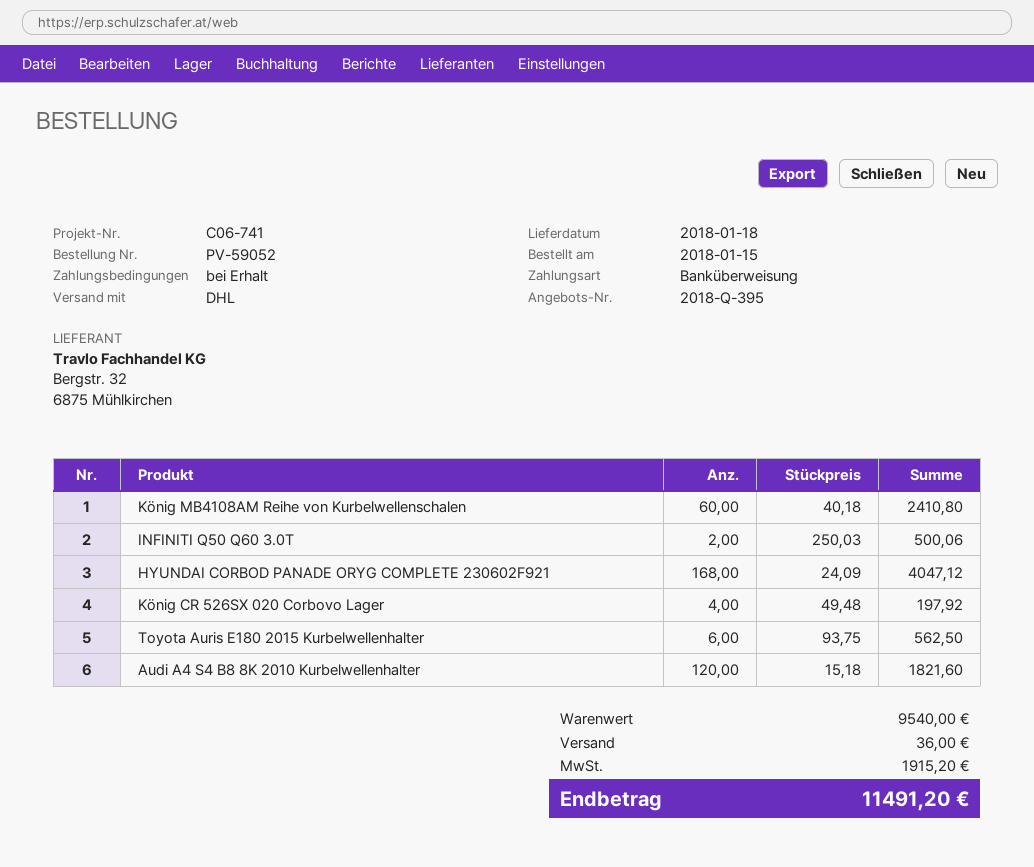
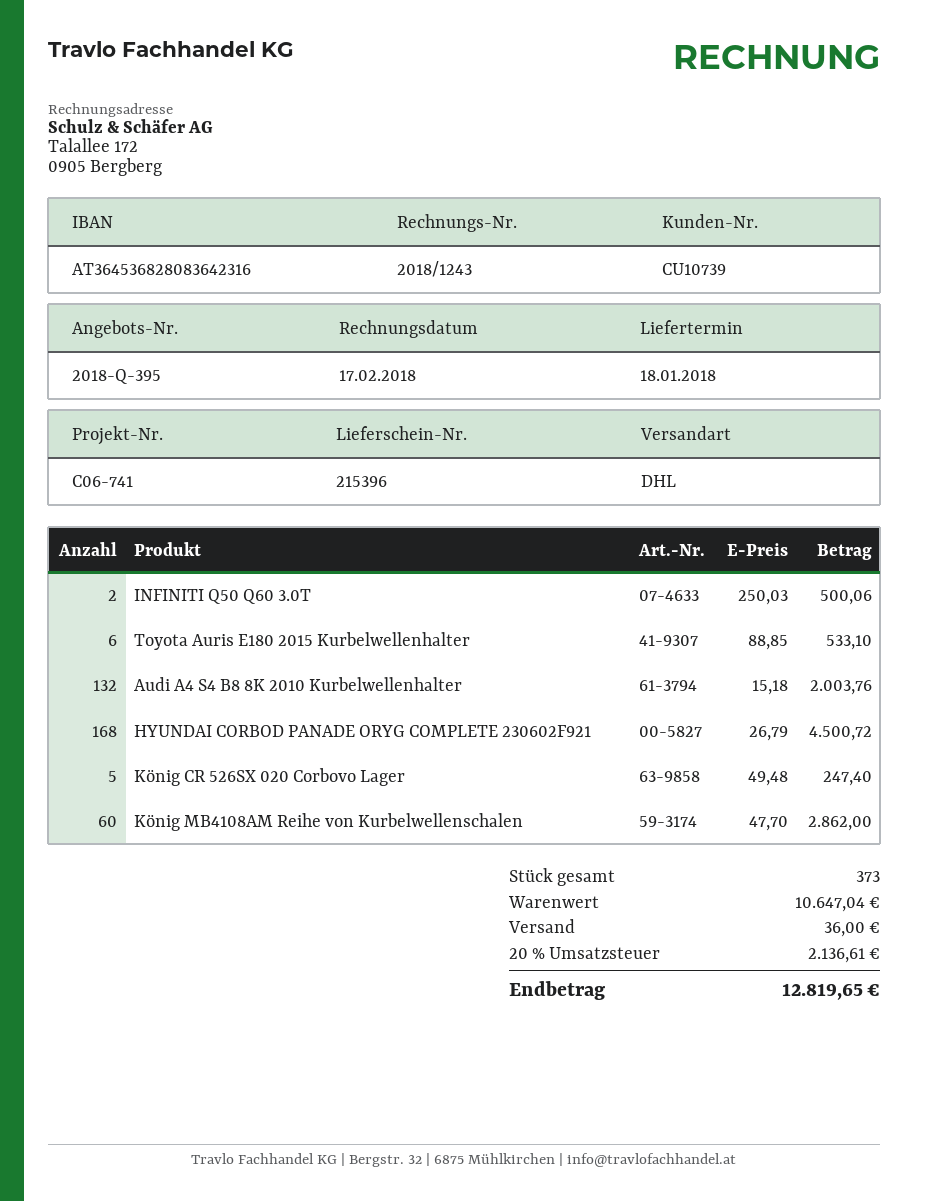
König MB4108AM Reihe von Kurbelwellenschalen: 60 x 40.18 = 2410.80 -> 60 x 47.70 = 2862.00
HYUNDAI CORBOD PANADE ORYG COMPLETE 230602F921: 168 x 24.09 = 4047.12 -> 168 x 26.79 = 4500.72
König CR 526SX 020 Corbovo Lager: 4 x 49.48 = 197.92 -> 5 x 49.48 = 247.40
Toyota Auris E180 2015 Kurbelwellenhalter: 6 x 93.75 = 562.50 -> 6 x 88.85 = 533.10
Audi A4 S4 B8 8K 2010 Kurbelwellenhalter: 120 x 15.18 = 1821.60 -> 132 x 15.18 = 2003.76
subtotal: 9540.00 -> 10647.04
tax: 1915.20 -> 2136.61
total: 11491.20 -> 12819.65

